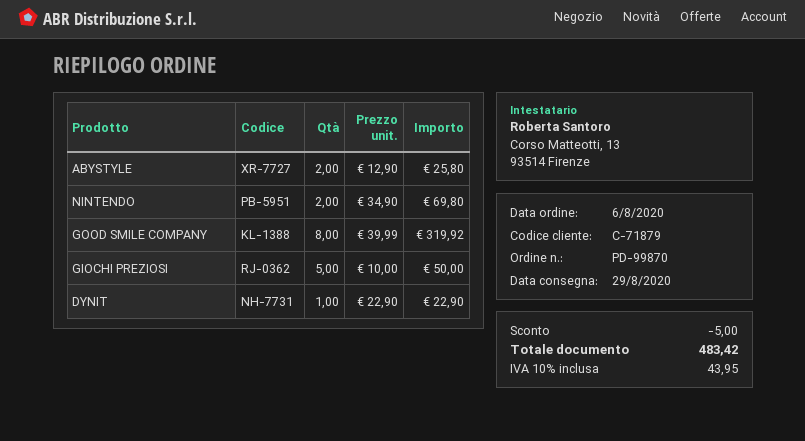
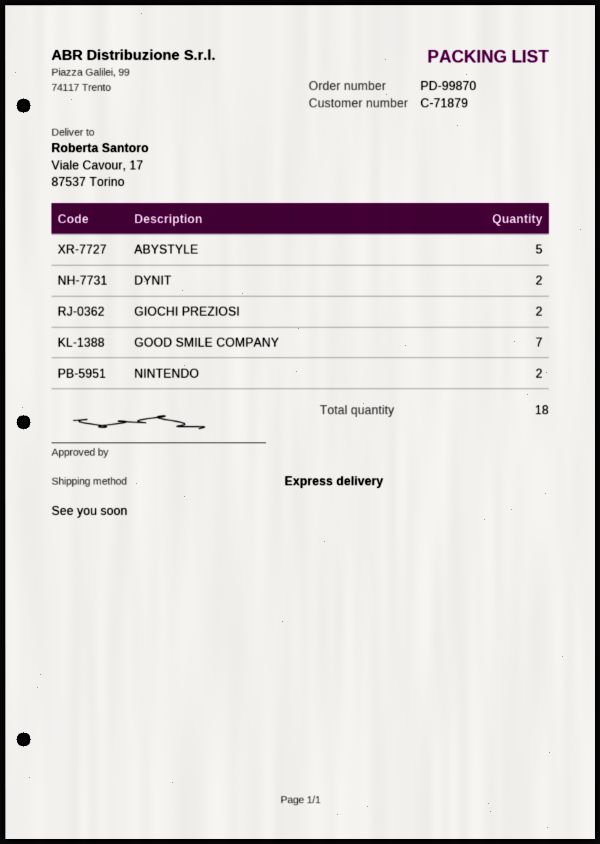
ABYSTYLE: 2 -> 5
GOOD SMILE COMPANY: 8 -> 7
GIOCHI PREZIOSI: 5 -> 2
DYNIT: 1 -> 2

